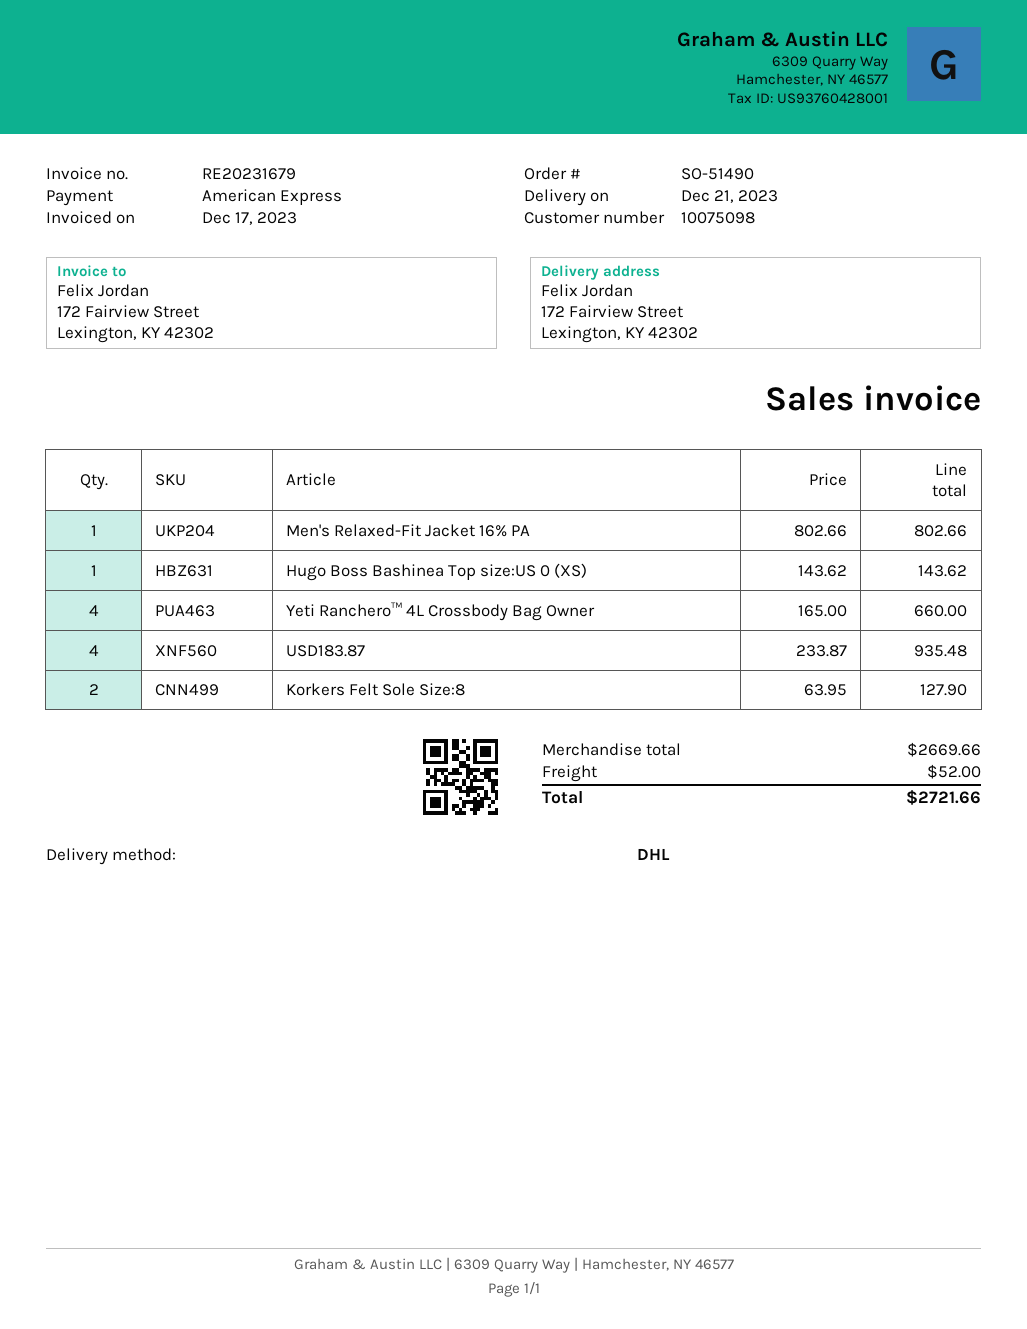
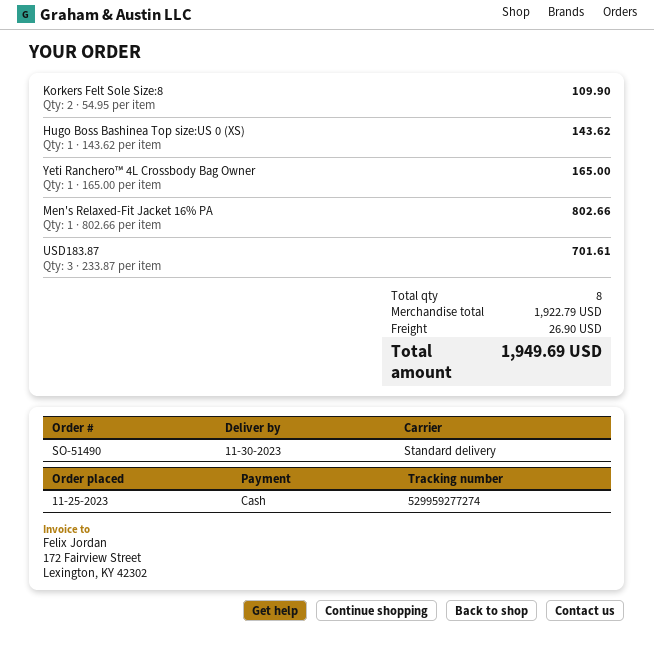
delivery date: 2023-12-21 -> 2023-11-30
payment method: American Express -> cash
shipping method: DHL -> standard
Yeti Ranchero™ 4L Crossbody Bag Owner: 4 x 165.00 = 660.00 -> 1 x 165.00 = 165.00
USD183.87: 4 x 233.87 = 935.48 -> 3 x 233.87 = 701.61
Korkers Felt Sole Size:8: 2 x 63.95 = 127.90 -> 2 x 54.95 = 109.90
subtotal: 2669.66 -> 1922.79
shipping: 52.00 -> 26.90
total: 2721.66 -> 1949.69

